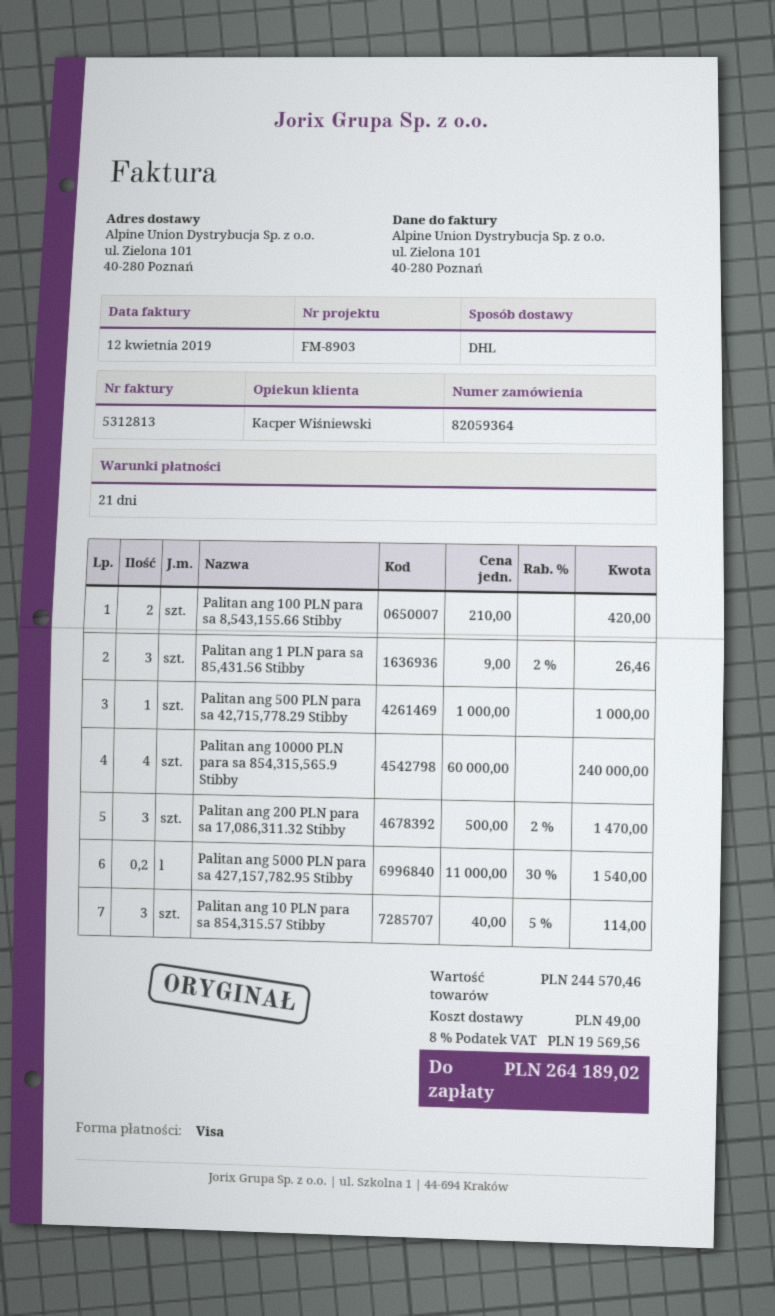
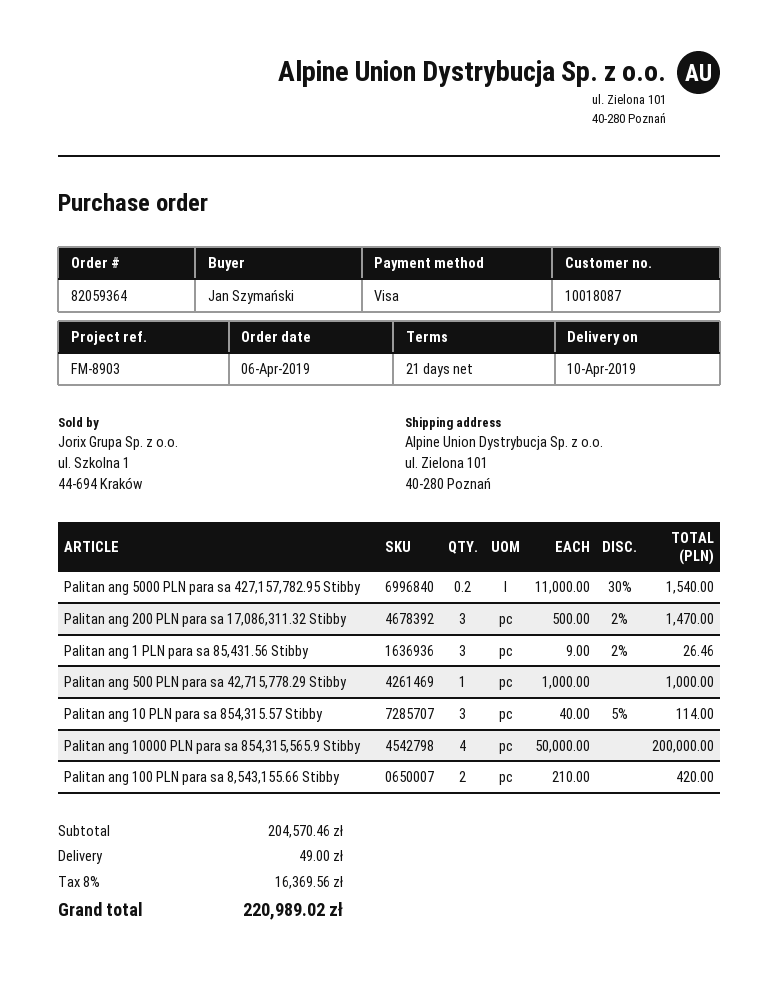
Palitan ang 10000 PLN para sa 854,315,565.9 Stibby: 4 x 60000.00 = 240000.00 -> 4 x 50000.00 = 200000.00
subtotal: 244570.46 -> 204570.46
tax: 8% = 19569.56 -> 8% = 16369.56
total: 264189.02 -> 220989.02

